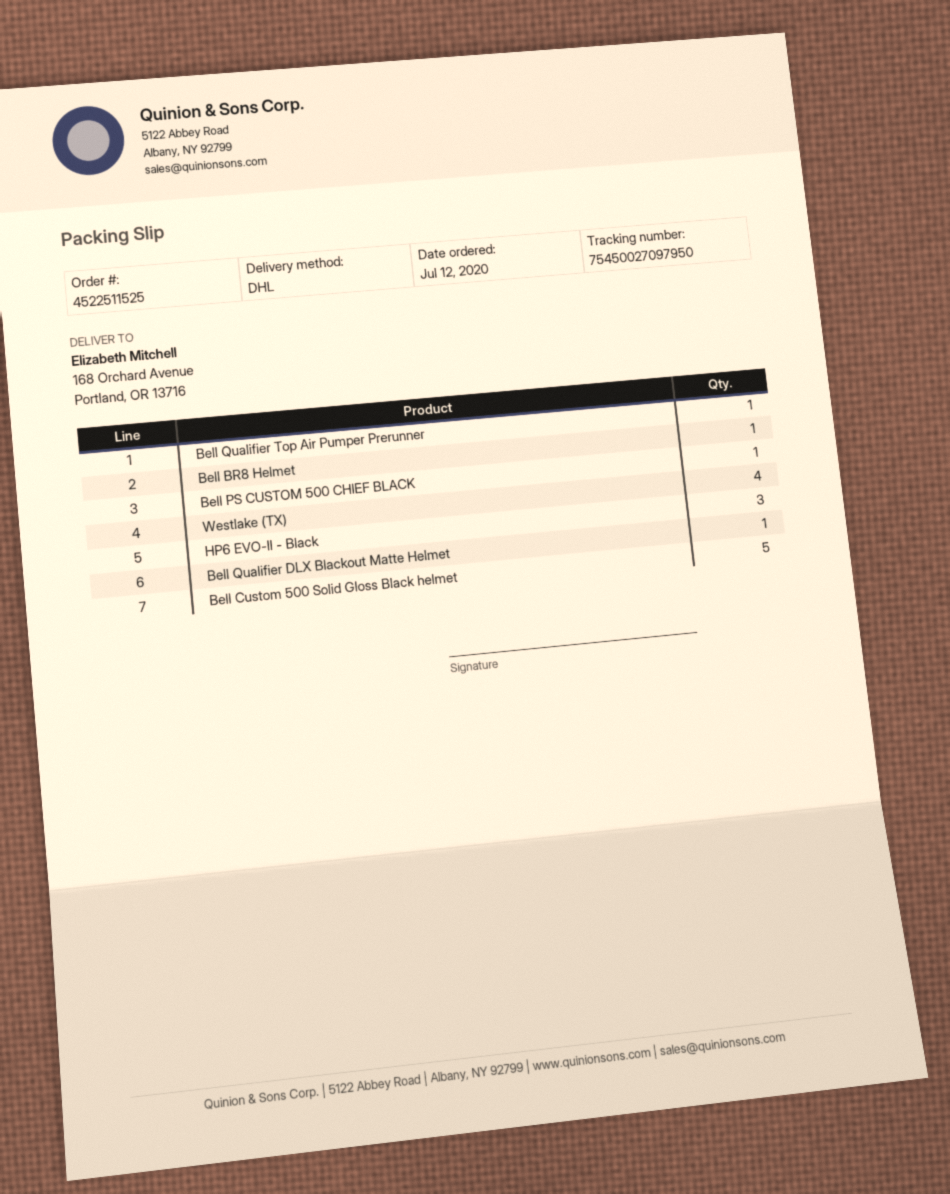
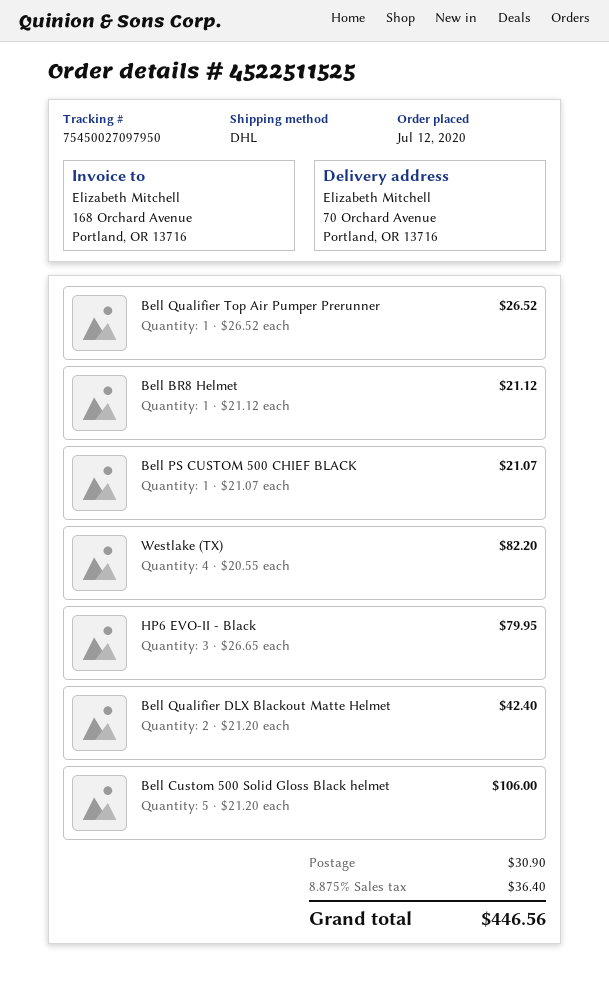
ship to: 168 Orchard Avenue, Portland, OR 13716 -> 70 Orchard Avenue, Portland, OR 13716
Bell Qualifier DLX Blackout Matte Helmet: 1 -> 2

